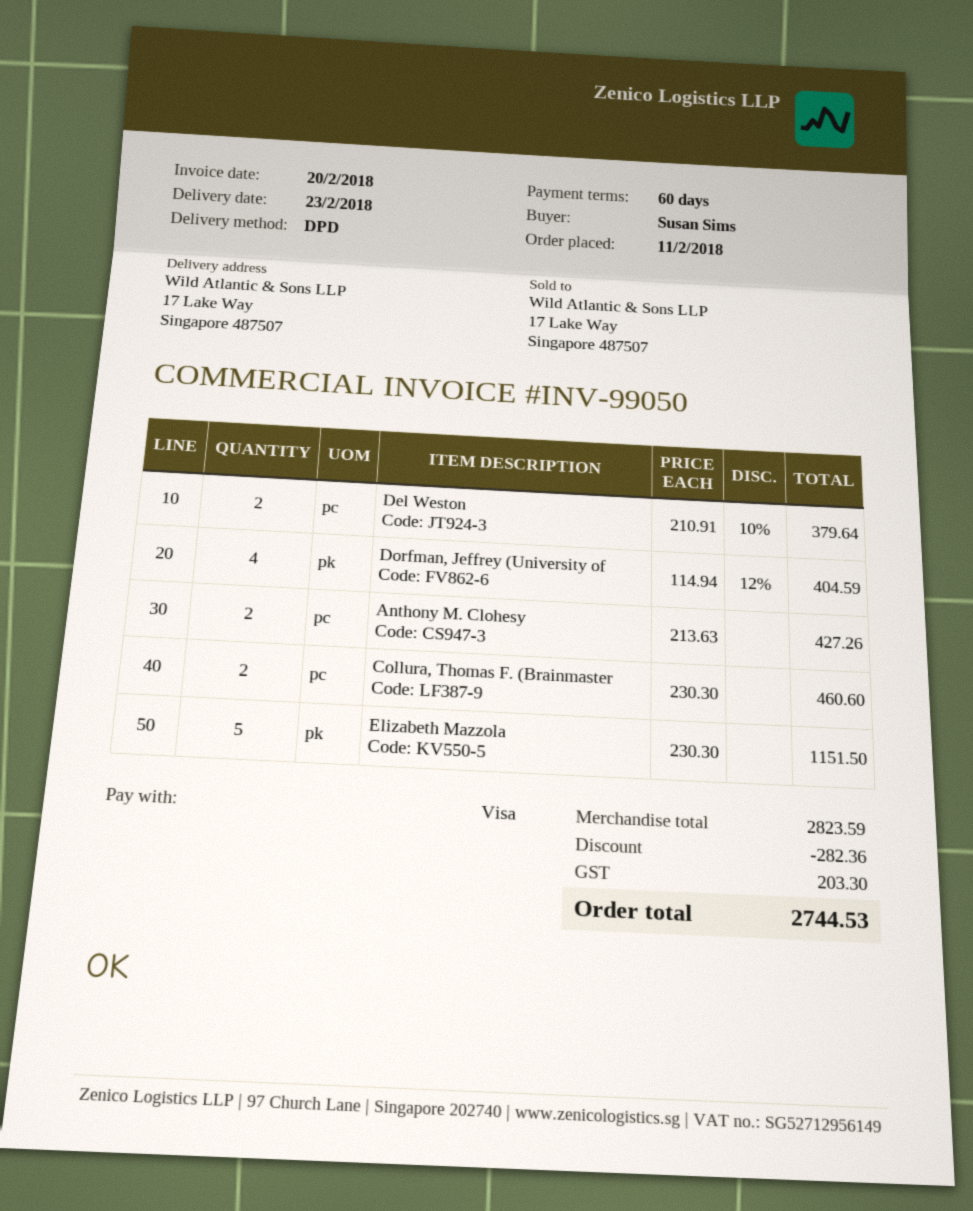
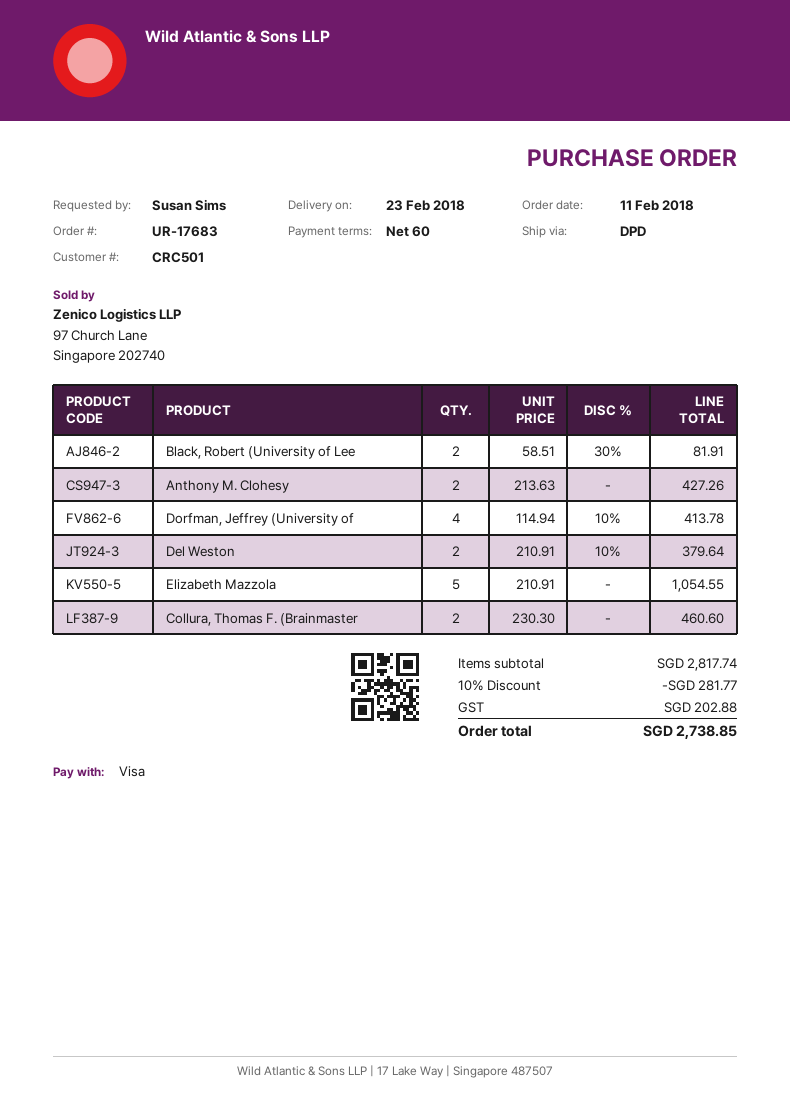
Dorfman, Jeffrey (University of: 4 x 114.94 - 12% = 404.59 -> 4 x 114.94 - 10% = 413.78
Elizabeth Mazzola: 5 x 230.30 = 1151.50 -> 5 x 210.91 = 1054.55
Black, Robert (University of Lee: none -> 2 x 58.51 - 30% = 81.91
subtotal: 2823.59 -> 2817.74
discount: 282.36 -> 281.77
tax: 203.30 -> 202.88
total: 2744.53 -> 2738.85

